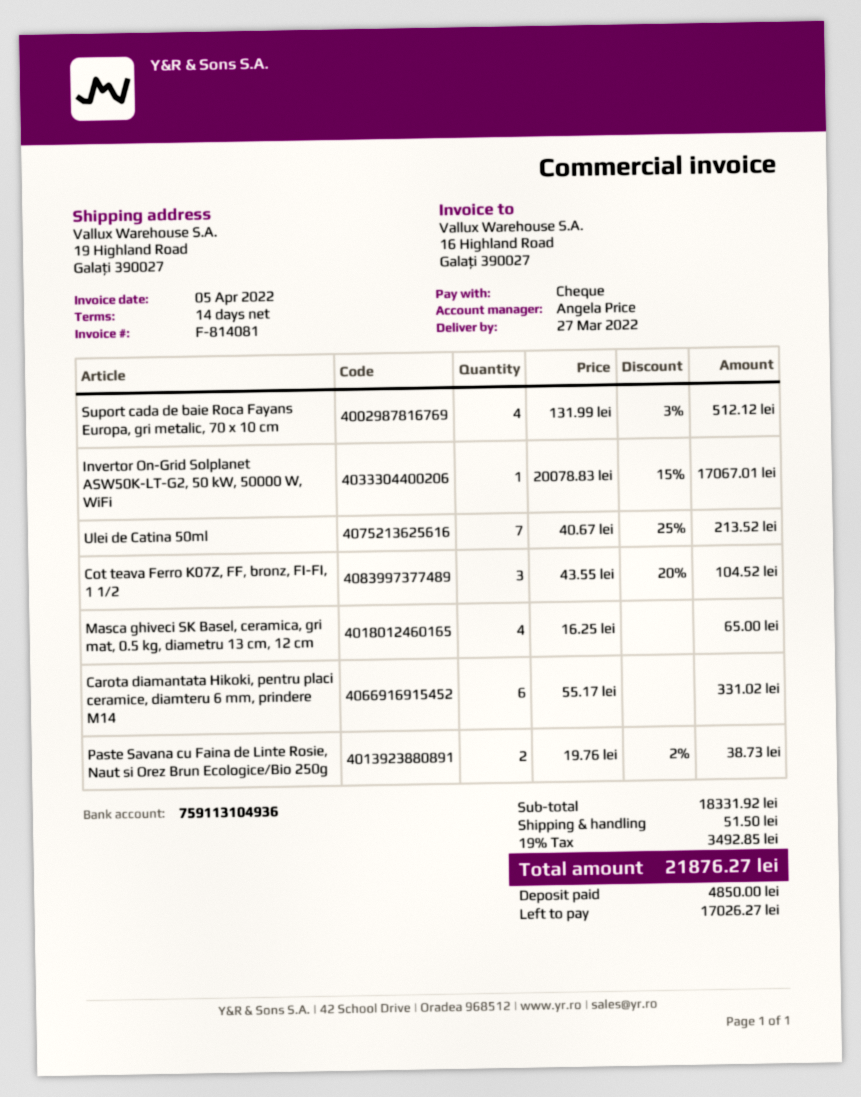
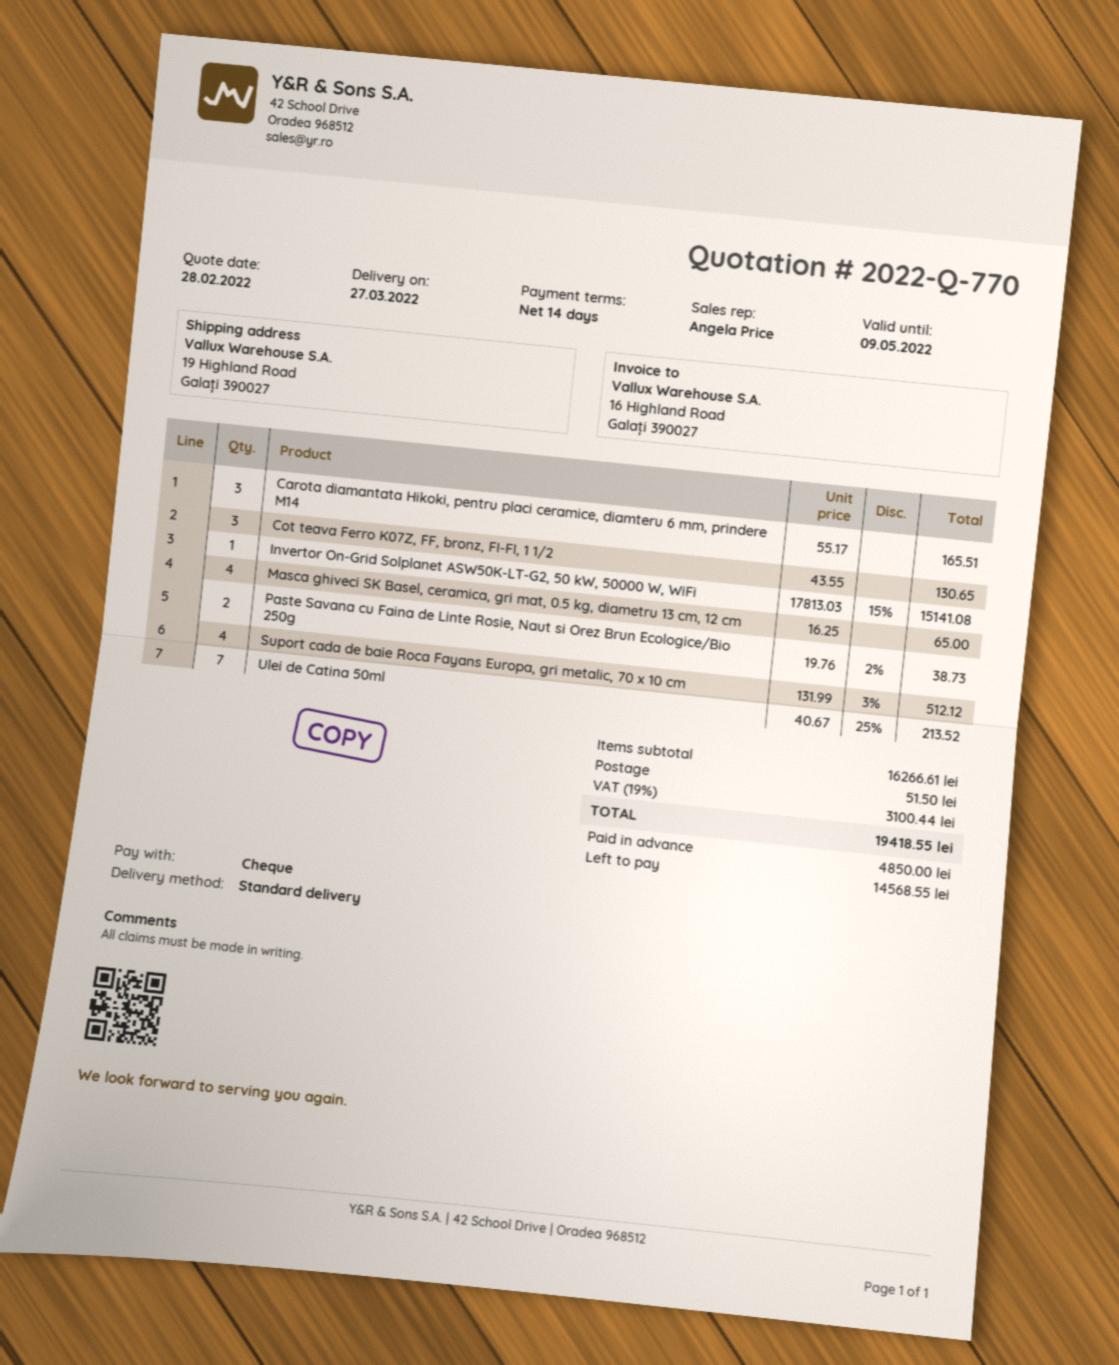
Invertor On-Grid Solplanet ASW50K-LT-G2, 50 kW, 50000 W, WiFi: 1 x 20078.83 - 15% = 17067.01 -> 1 x 17813.03 - 15% = 15141.08
Cot teava Ferro K07Z, FF, bronz, FI-FI, 1 1/2: 3 x 43.55 - 20% = 104.52 -> 3 x 43.55 = 130.65
Carota diamantata Hikoki, pentru placi ceramice, diamteru 6 mm, prindere M14: 6 x 55.17 = 331.02 -> 3 x 55.17 = 165.51
subtotal: 18331.92 -> 16266.61
tax: 19% = 3492.85 -> 19% = 3100.44
total: 21876.27 -> 19418.55
balance: 17026.27 -> 14568.55

